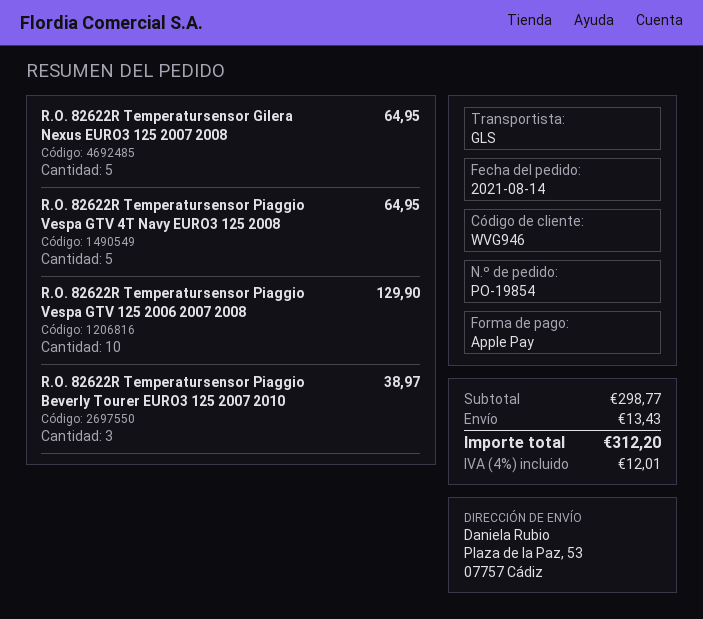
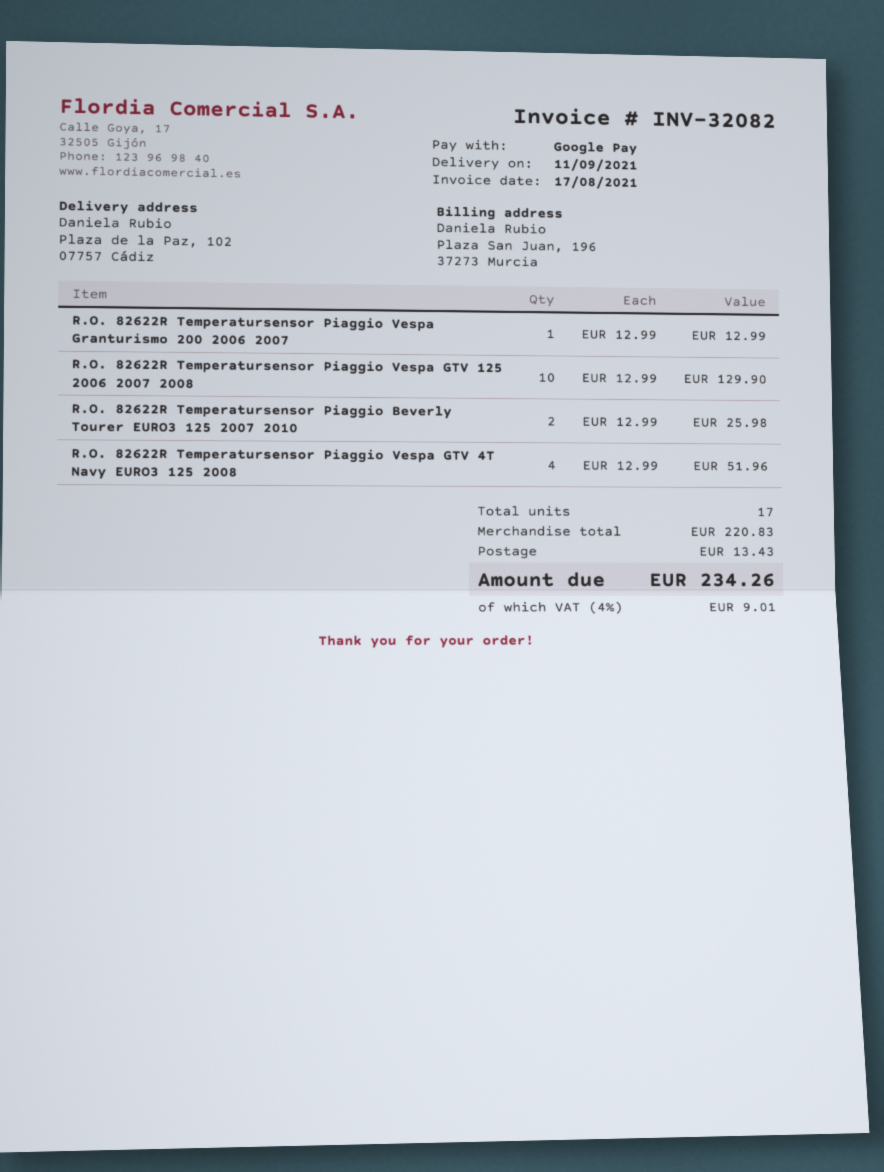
payment method: Apple Pay -> Google Pay
ship to: Plaza de la Paz, 53, 07757 Cádiz -> Plaza de la Paz, 102, 07757 Cádiz
R.O. 82622R Temperatursensor Gilera Nexus EURO3 125 2007 2008: 5 for 64.95 -> none
R.O. 82622R Temperatursensor Piaggio Vespa GTV 4T Navy EURO3 125 2008: 5 for 64.95 -> 4 for 51.96
R.O. 82622R Temperatursensor Piaggio Beverly Tourer EURO3 125 2007 2010: 3 for 38.97 -> 2 for 25.98
R.O. 82622R Temperatursensor Piaggio Vespa Granturismo 200 2006 2007: none -> 1 for 12.99
subtotal: 298.77 -> 220.83
tax: 4% = 12.01 -> 4% = 9.01
total: 312.20 -> 234.26

